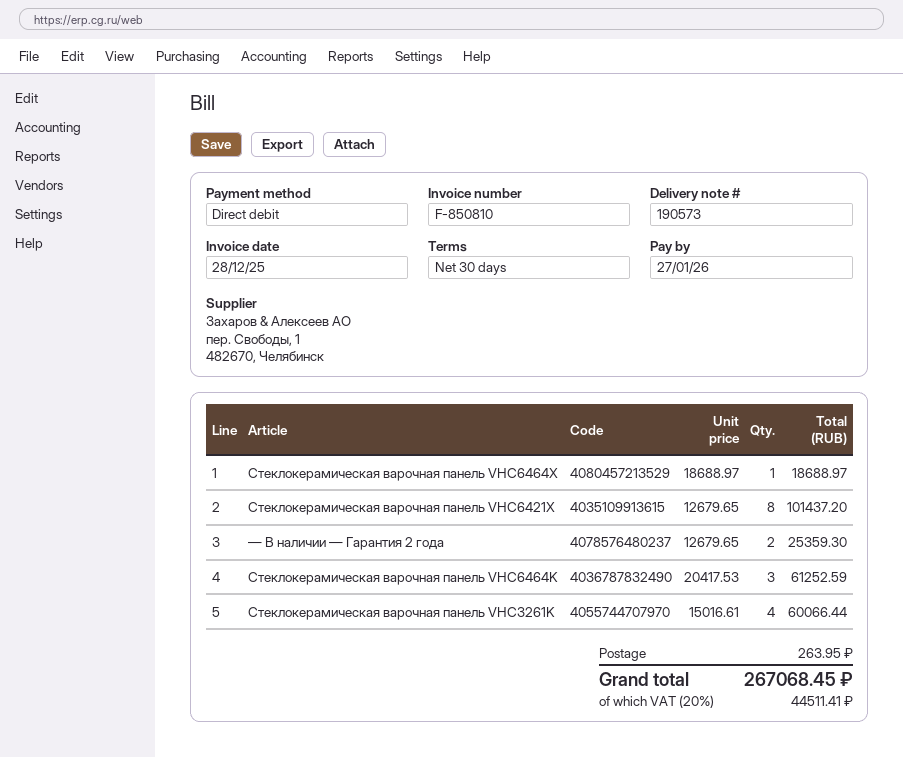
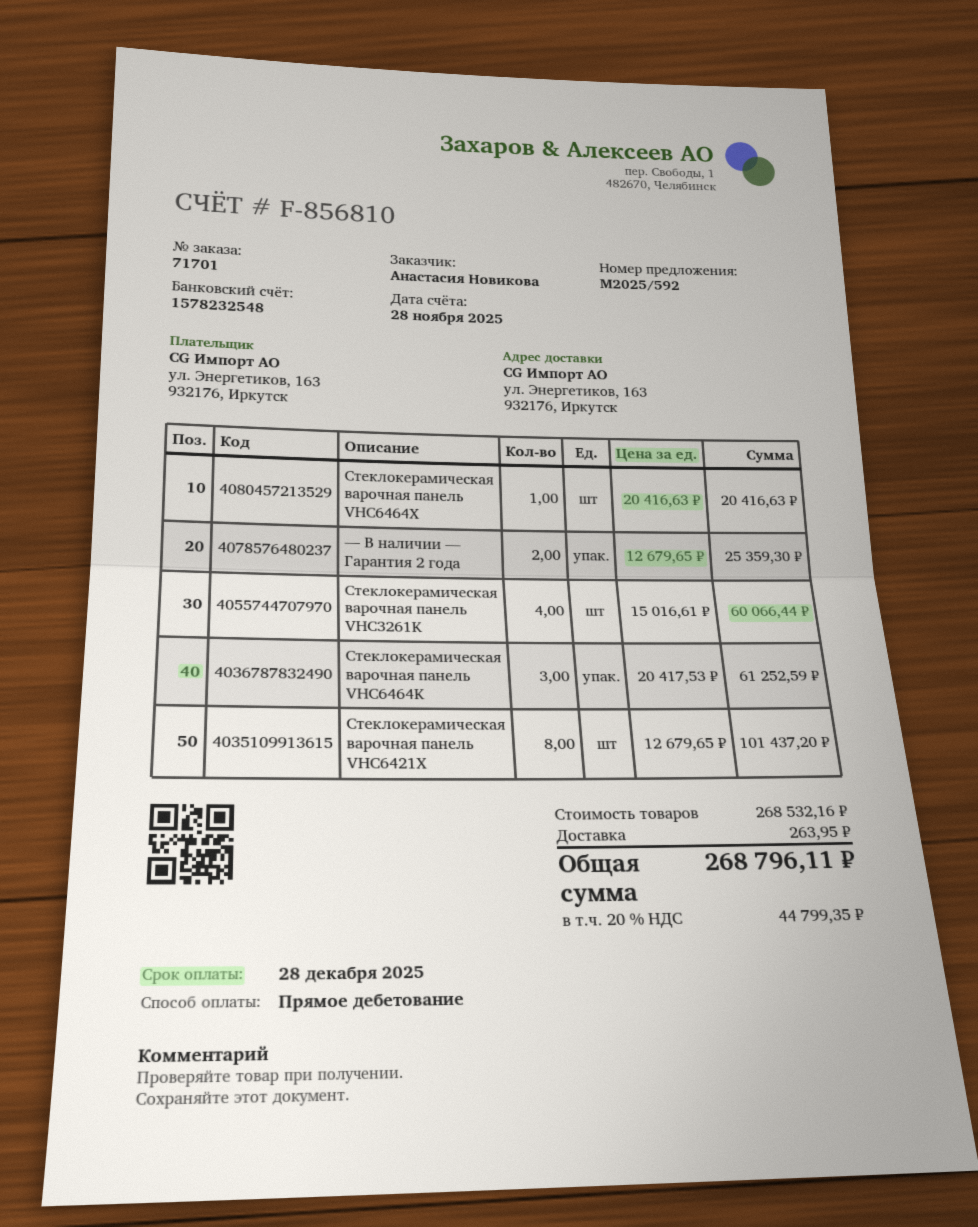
invoice number: F-850810 -> F-856810
invoice date: 2025-12-28 -> 2025-11-28
due date: 2026-01-27 -> 2025-12-28
Стеклокерамическая варочная панель VHC6464X: 1 x 18688.97 = 18688.97 -> 1 x 20416.63 = 20416.63
tax: 20% = 44511.41 -> 20% = 44799.35
total: 267068.45 -> 268796.11

